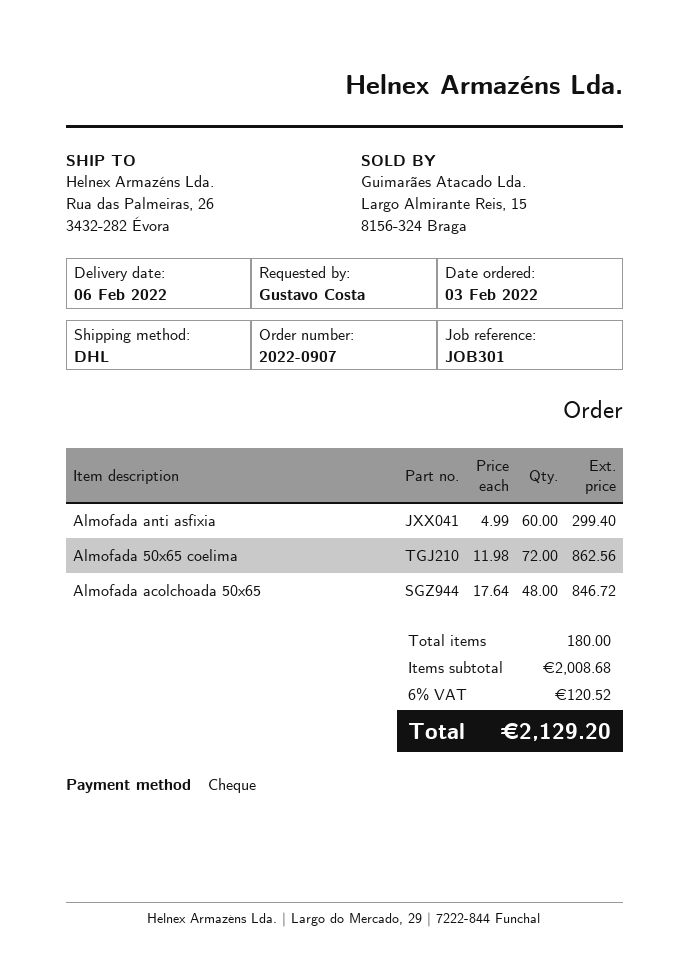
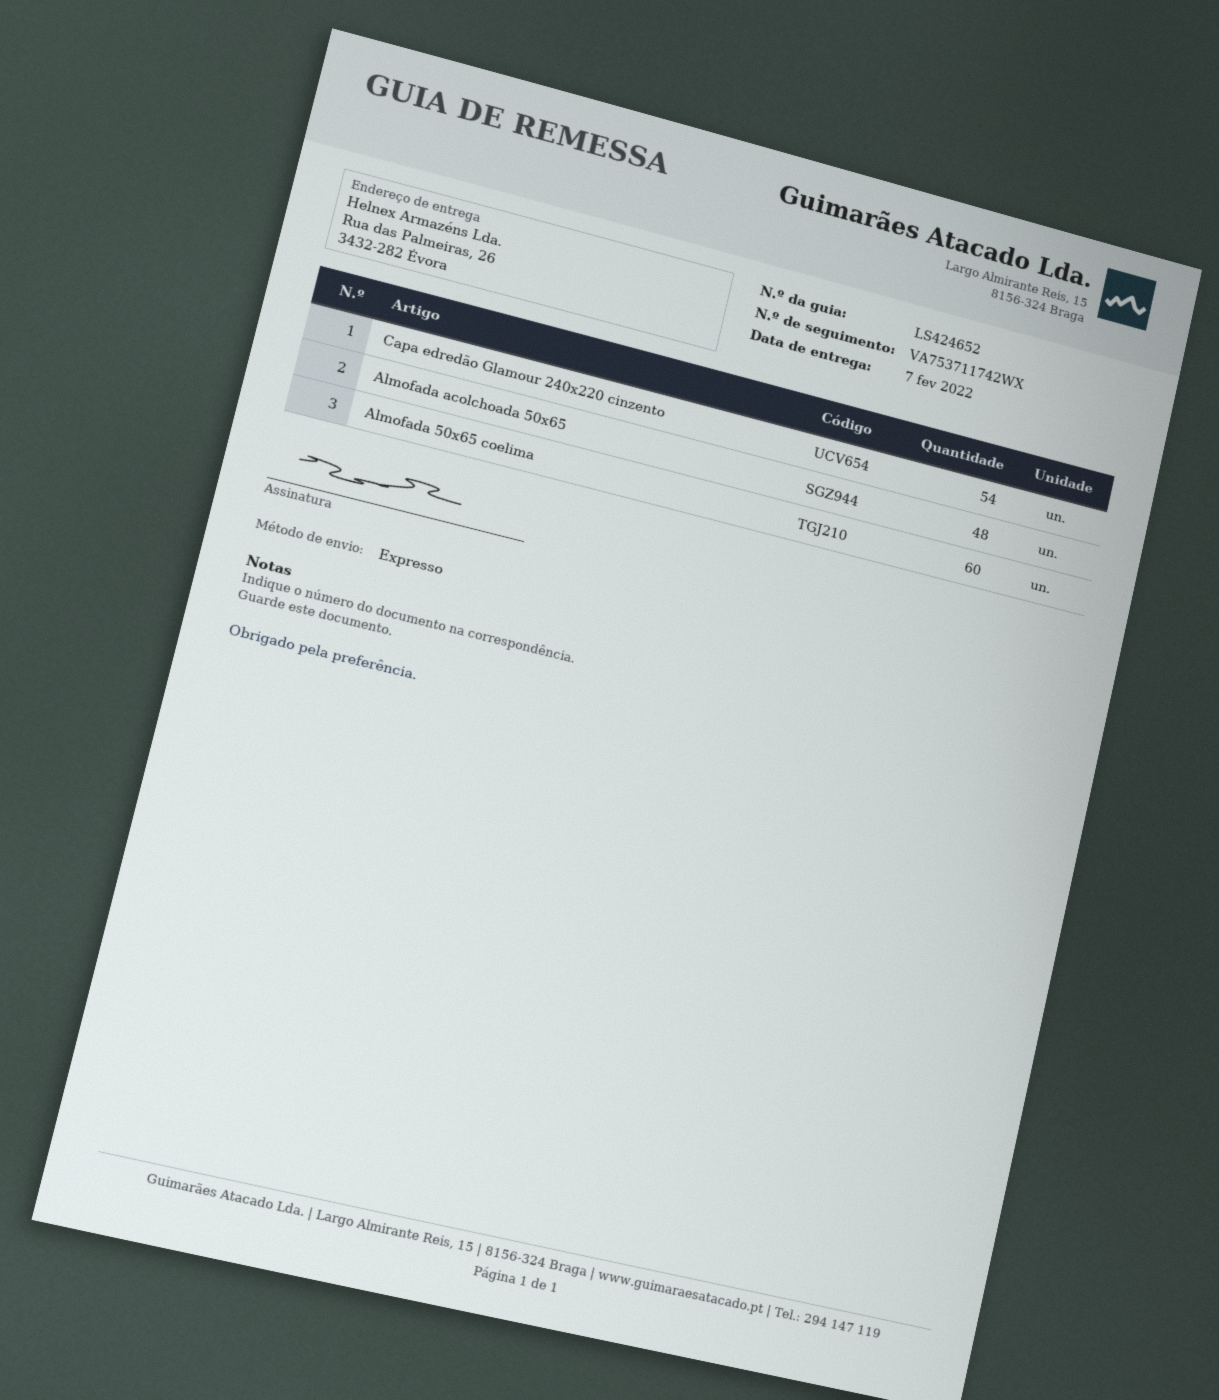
delivery date: 2022-02-06 -> 2022-02-07
shipping method: DHL -> express
Almofada anti asfixia: 60 -> none
Almofada 50x65 coelima: 72 -> 60
Capa edredão Glamour 240x220 cinzento: none -> 54

